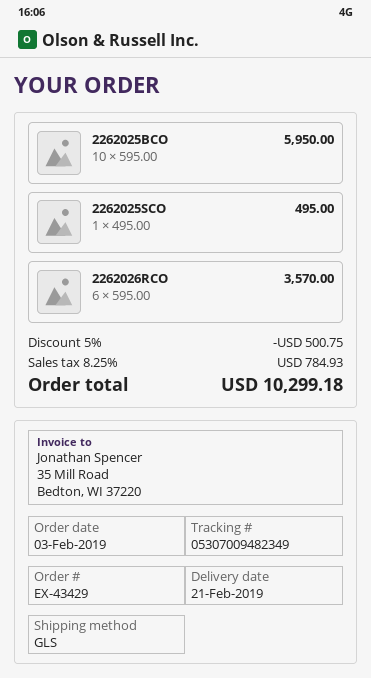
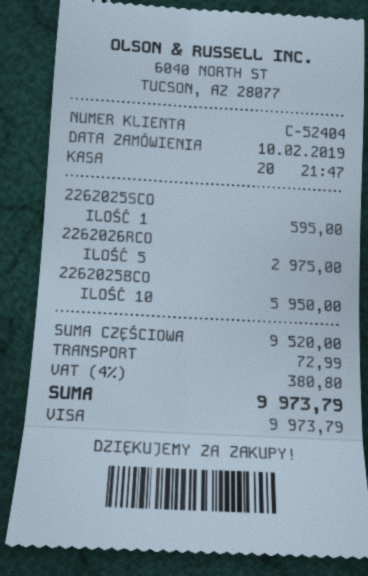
order date: 2019-02-03 -> 2019-02-10
2262025SCO: 1 for 495.00 -> 1 for 595.00
2262026RCO: 6 for 3570.00 -> 5 for 2975.00
discount: 5% = 500.75 -> none
shipping: none -> 72.99
tax: 8.25% = 784.93 -> 4% = 380.80
total: 10299.18 -> 9973.79

